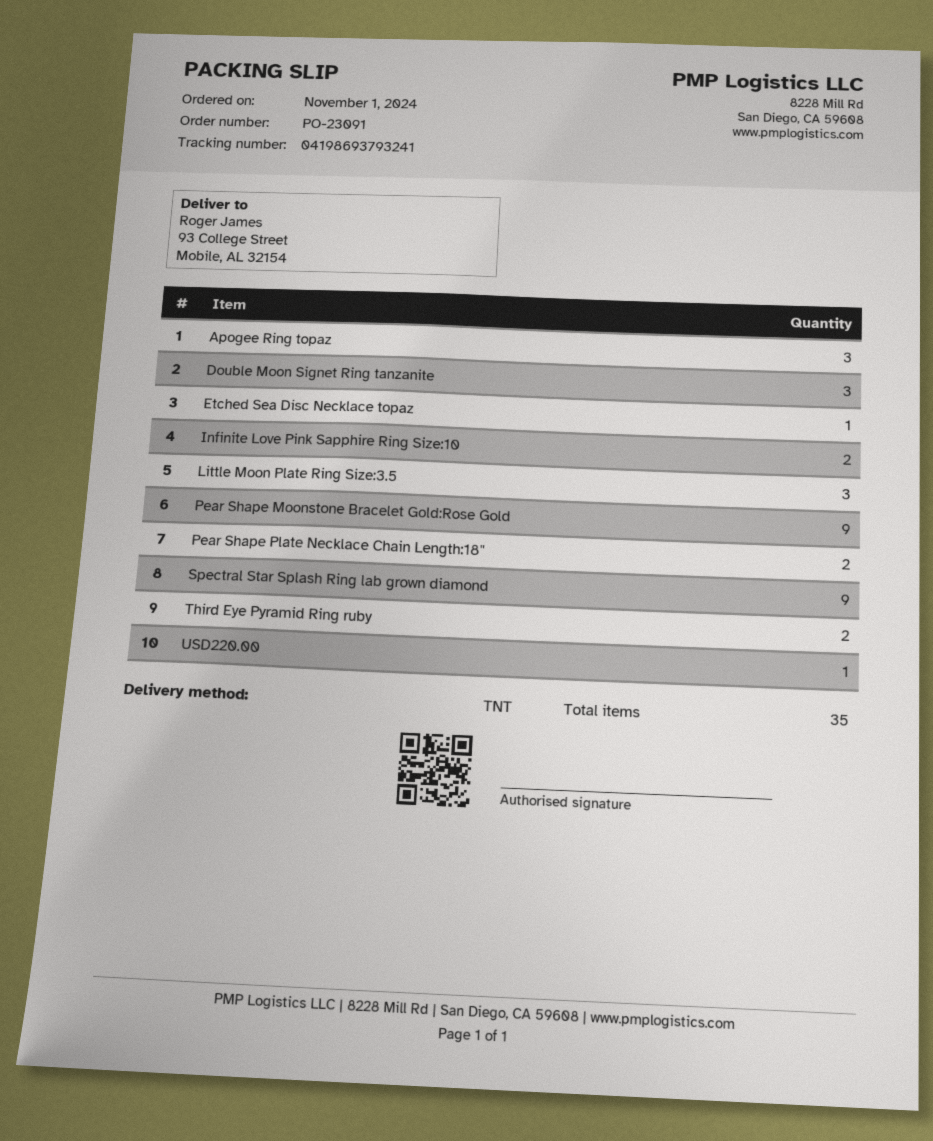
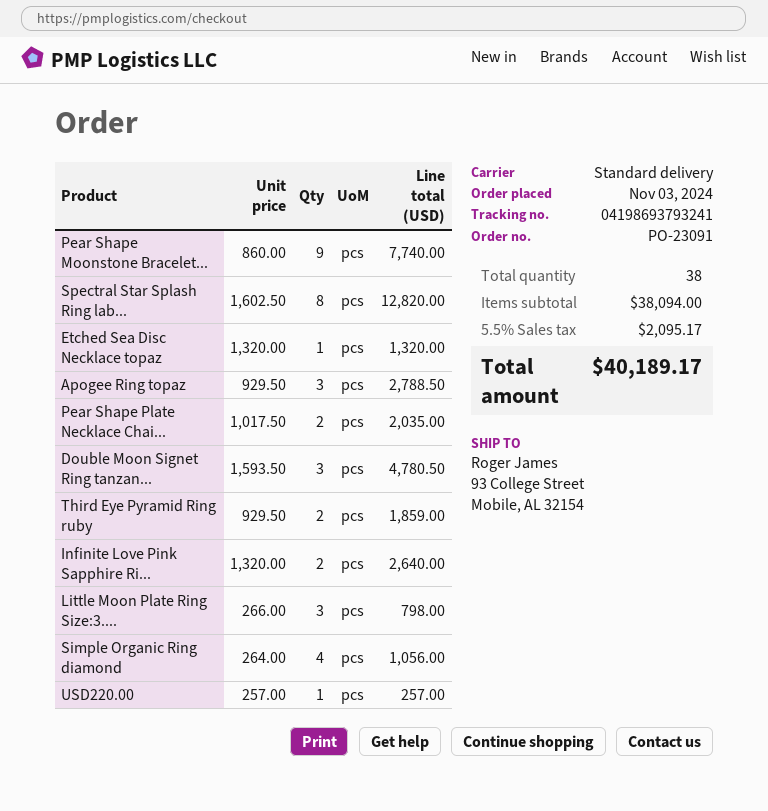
order date: 2024-11-01 -> 2024-11-03
shipping method: TNT -> standard
Spectral Star Splash Ring lab grown diamond: 9 -> 8
Simple Organic Ring diamond: none -> 4
total quantity: 35 -> 38

